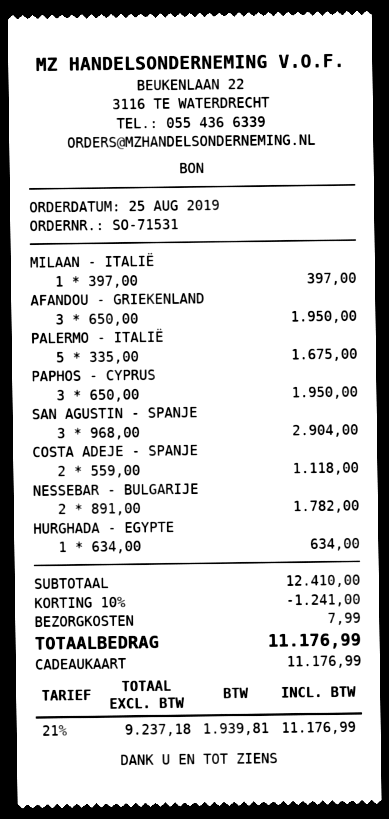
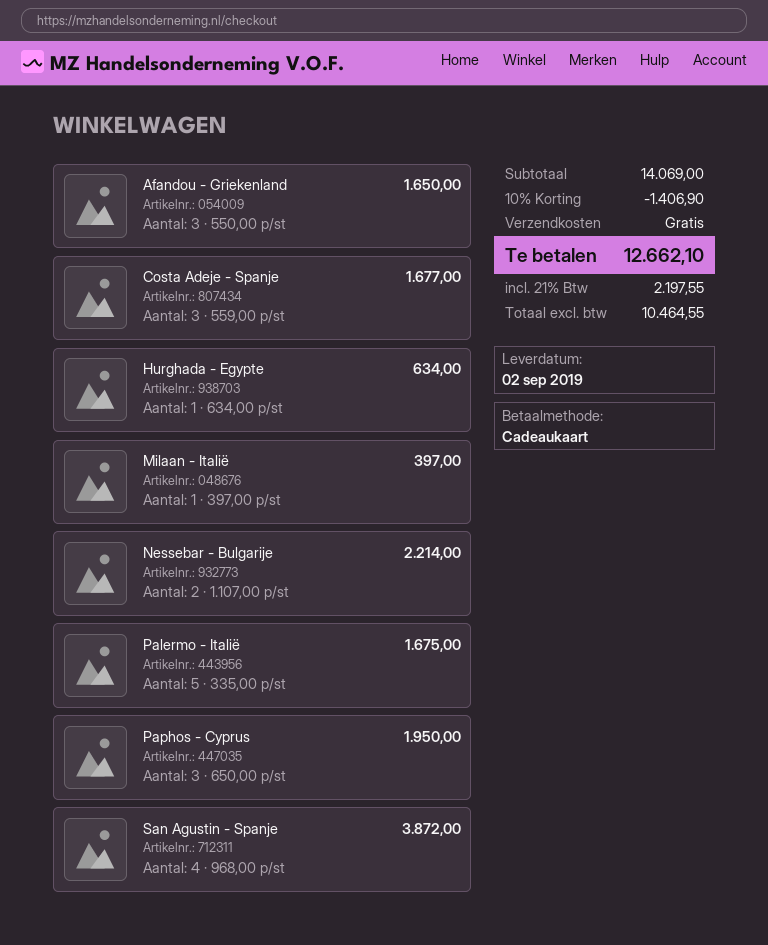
AFANDOU - GRIEKENLAND: 3 x 650.00 = 1950.00 -> 3 x 550.00 = 1650.00
SAN AGUSTIN - SPANJE: 3 x 968.00 = 2904.00 -> 4 x 968.00 = 3872.00
COSTA ADEJE - SPANJE: 2 x 559.00 = 1118.00 -> 3 x 559.00 = 1677.00
NESSEBAR - BULGARIJE: 2 x 891.00 = 1782.00 -> 2 x 1107.00 = 2214.00
subtotal: 12410.00 -> 14069.00
discount: 10% = 1241.00 -> 10% = 1406.90
shipping: 7.99 -> 0.00
net: 9237.18 -> 10464.55
tax: 21% = 1939.81 -> 21% = 2197.55
total: 11176.99 -> 12662.10

